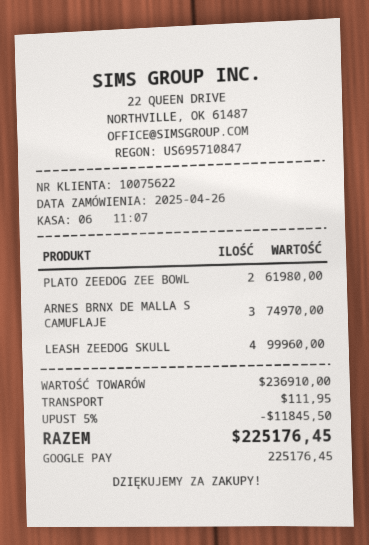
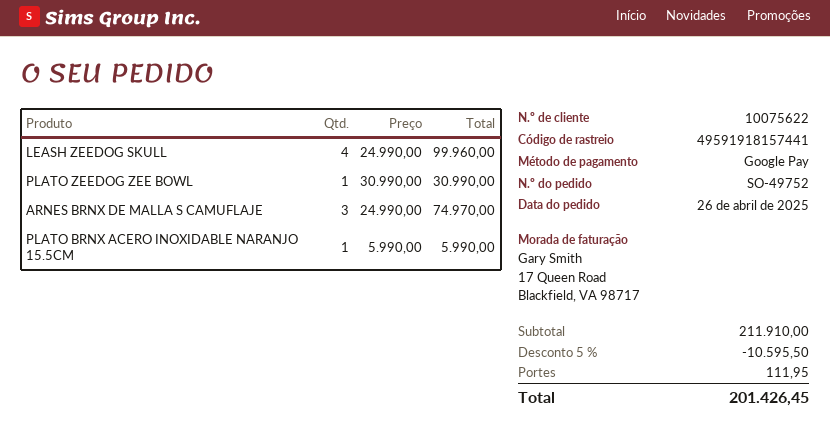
PLATO ZEEDOG ZEE BOWL: 2 for 61980.00 -> 1 for 30990.00
PLATO BRNX ACERO INOXIDABLE NARANJO 15.5CM: none -> 1 for 5990.00
subtotal: 236910.00 -> 211910.00
discount: 5% = 11845.50 -> 5% = 10595.50
total: 225176.45 -> 201426.45

